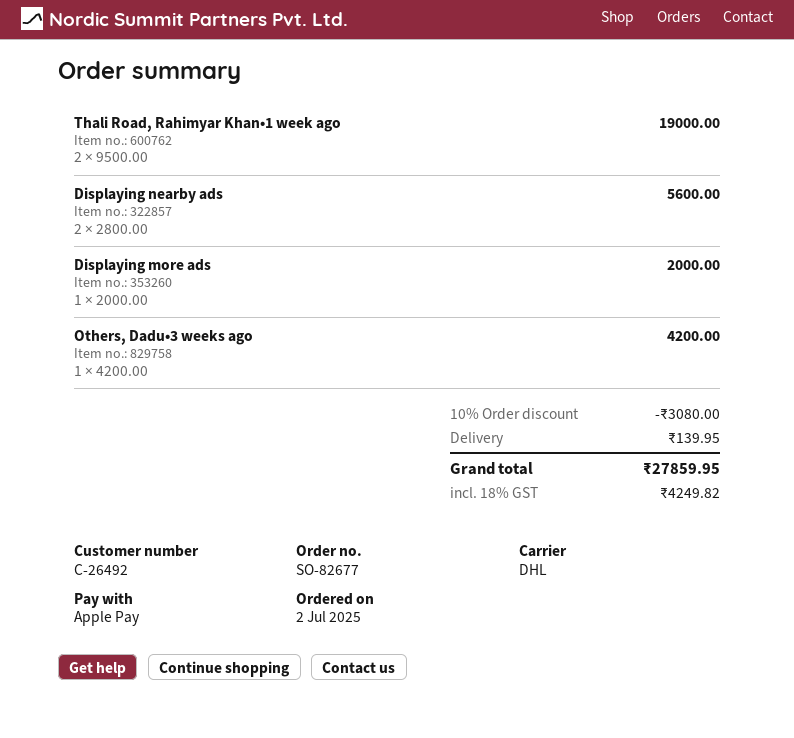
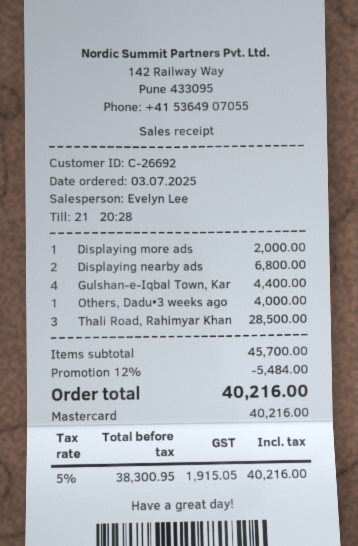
order date: 2025-07-02 -> 2025-07-03
customer number: C-26492 -> C-26692
payment method: Apple Pay -> Mastercard
Thali Road, Rahimyar Khan•1 week ago: 2 for 19000.00 -> 3 for 28500.00
Displaying nearby ads: 2 for 5600.00 -> 2 for 6800.00
Others, Dadu•3 weeks ago: 1 for 4200.00 -> 1 for 4000.00
Gulshan-e-Iqbal Town, Kar: none -> 4 for 4400.00
discount: 10% = 3080.00 -> 12% = 5484.00
shipping: 139.95 -> none
tax: 18% = 4249.82 -> 5% = 1915.05
total: 27859.95 -> 40216.00

